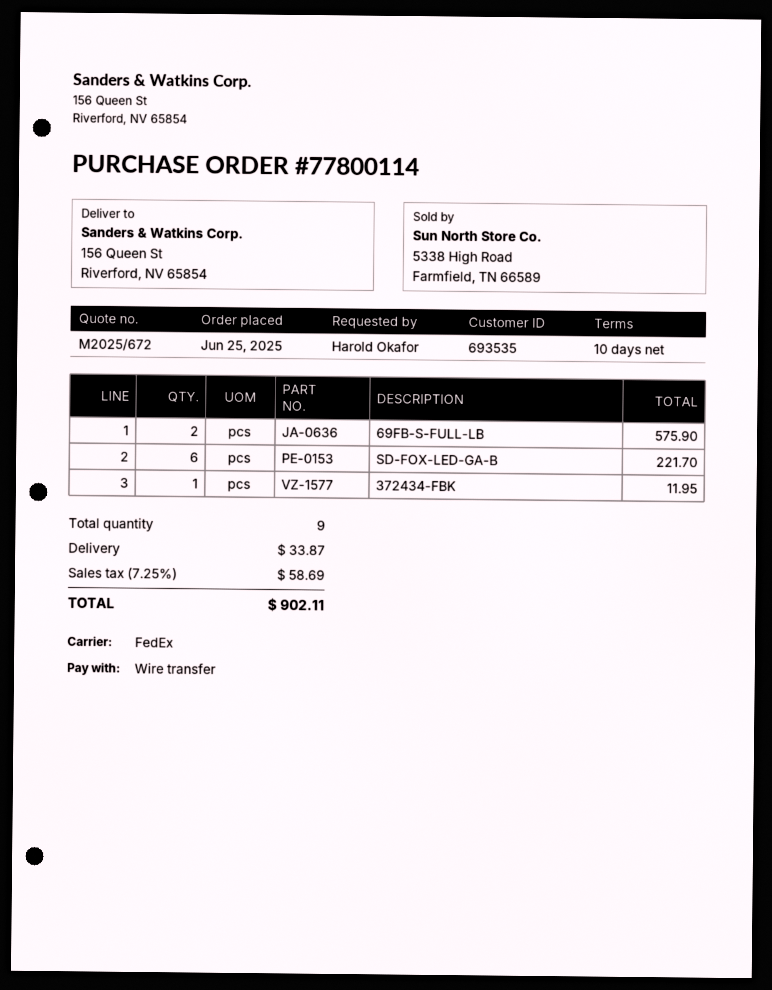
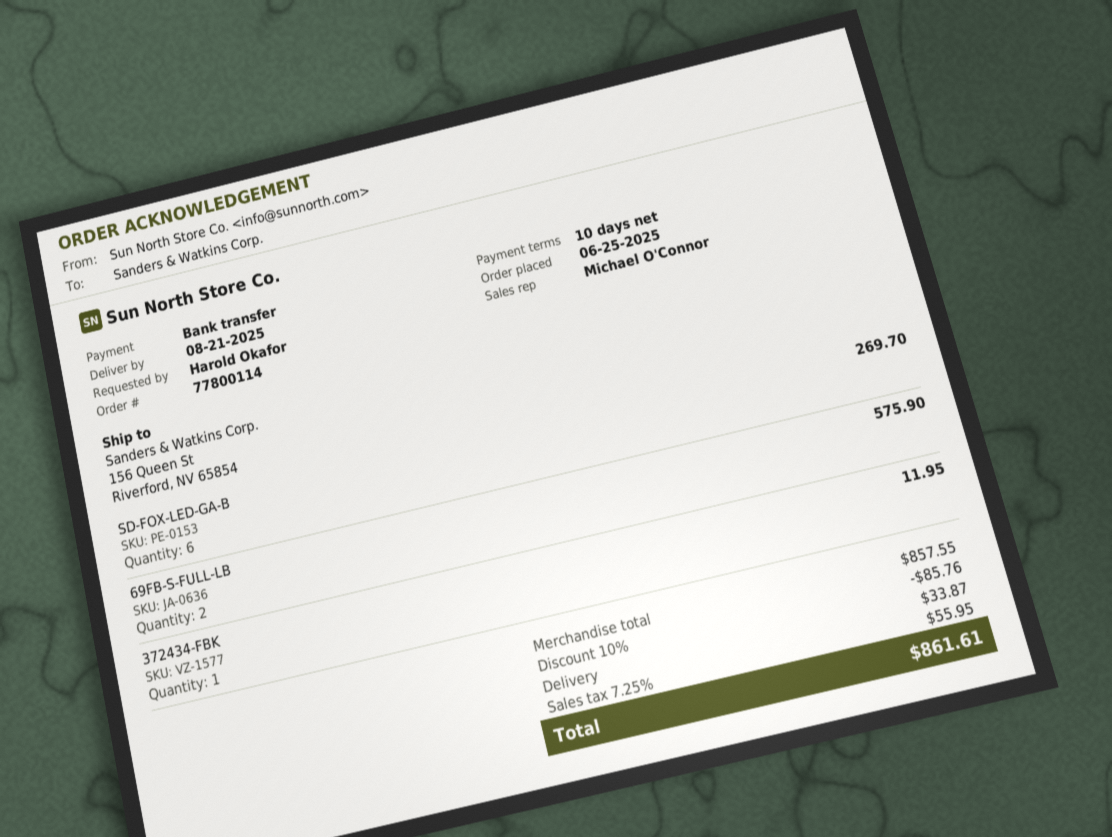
SD-FOX-LED-GA-B: 6 for 221.70 -> 6 for 269.70
discount: none -> 10% = 85.76
tax: 7.25% = 58.69 -> 7.25% = 55.95
total: 902.11 -> 861.61

